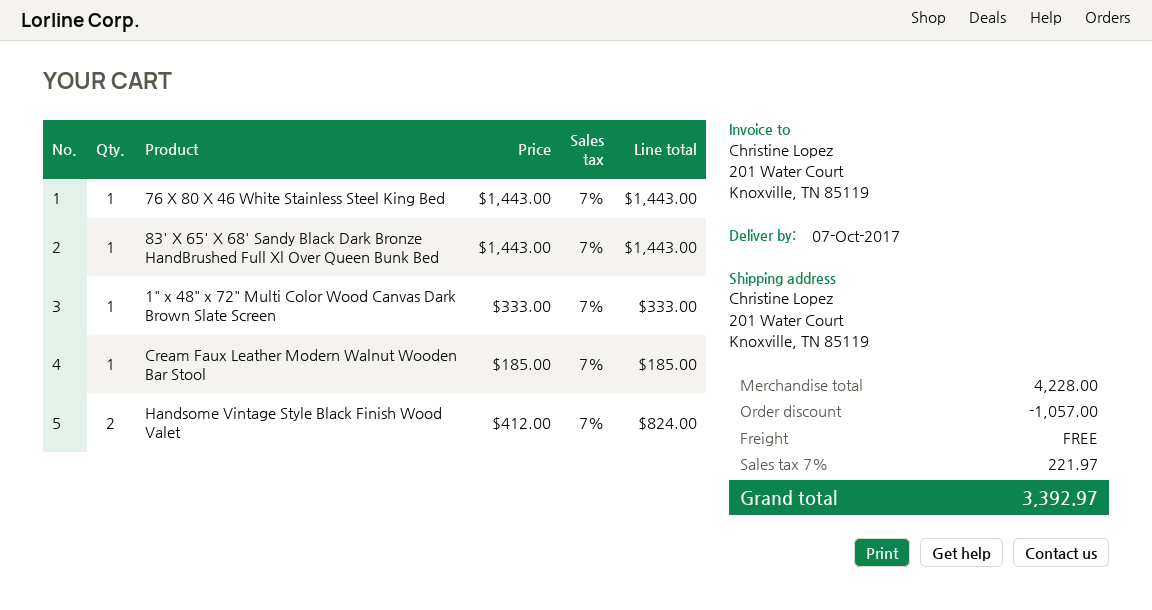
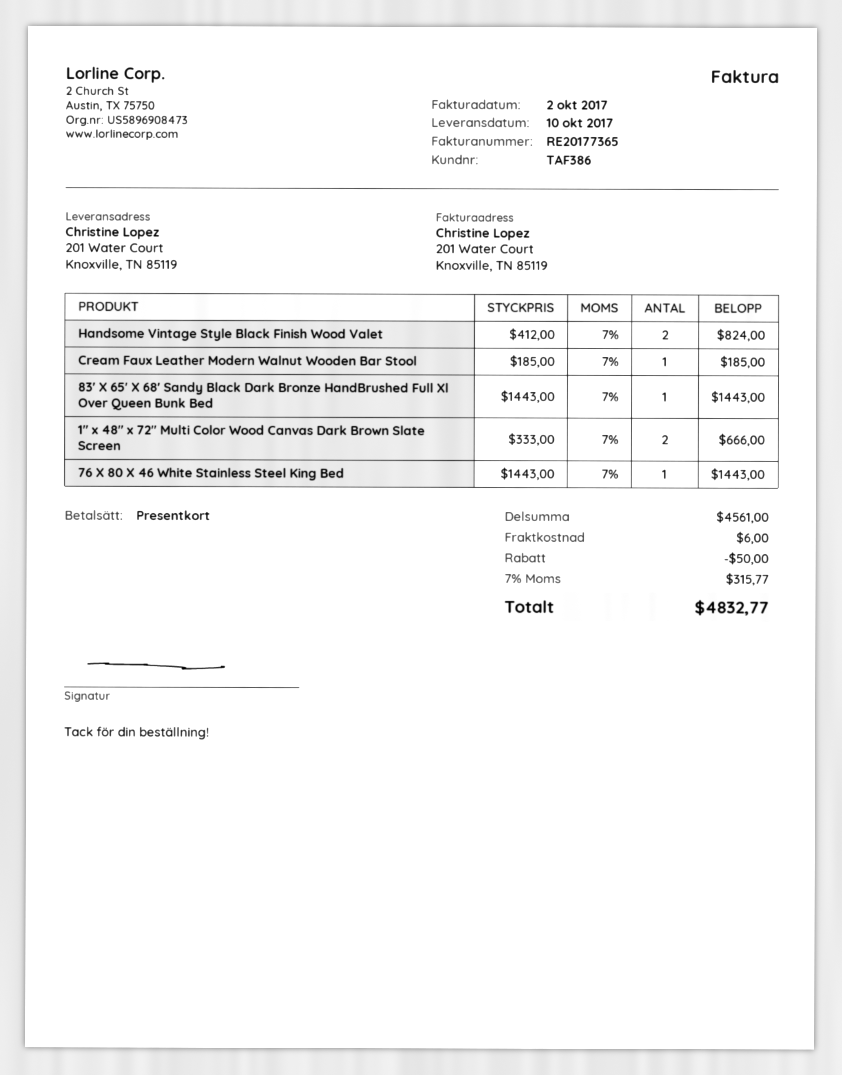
delivery date: 2017-10-07 -> 2017-10-10
1" x 48" x 72" Multi Color Wood Canvas Dark Brown Slate Screen: 1 x 333.00 = 333.00 -> 2 x 333.00 = 666.00
subtotal: 4228.00 -> 4561.00
discount: 1057.00 -> 50.00
shipping: 0.00 -> 6.00
tax: 7% = 221.97 -> 7% = 315.77
total: 3392.97 -> 4832.77

